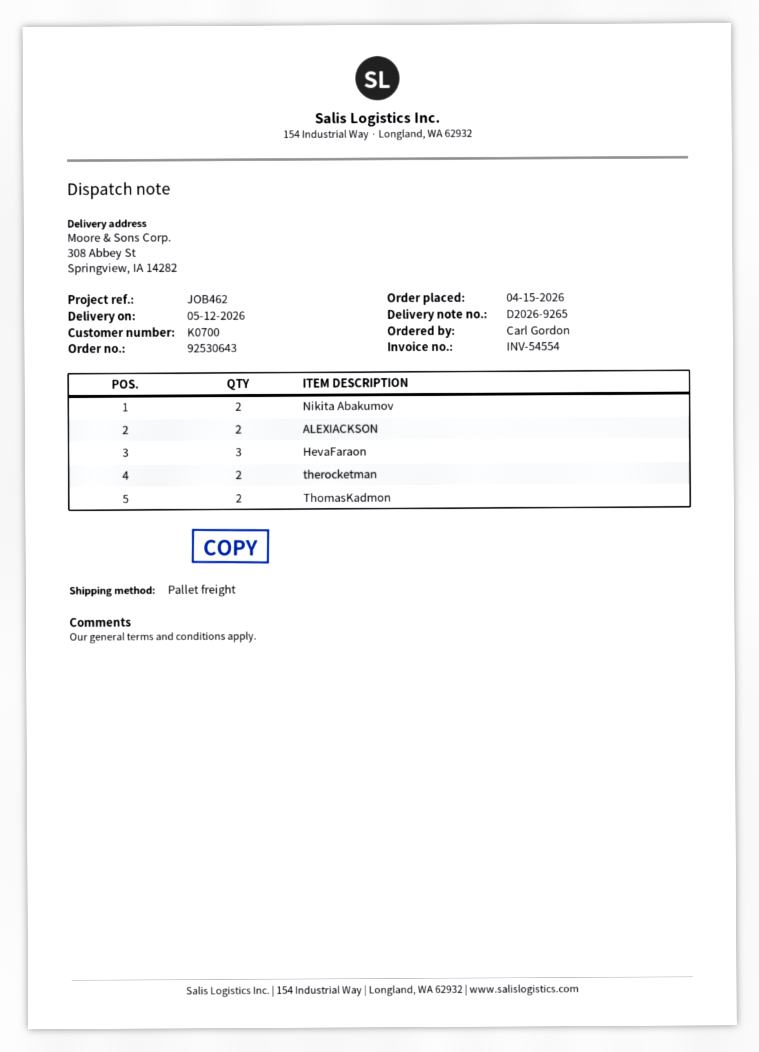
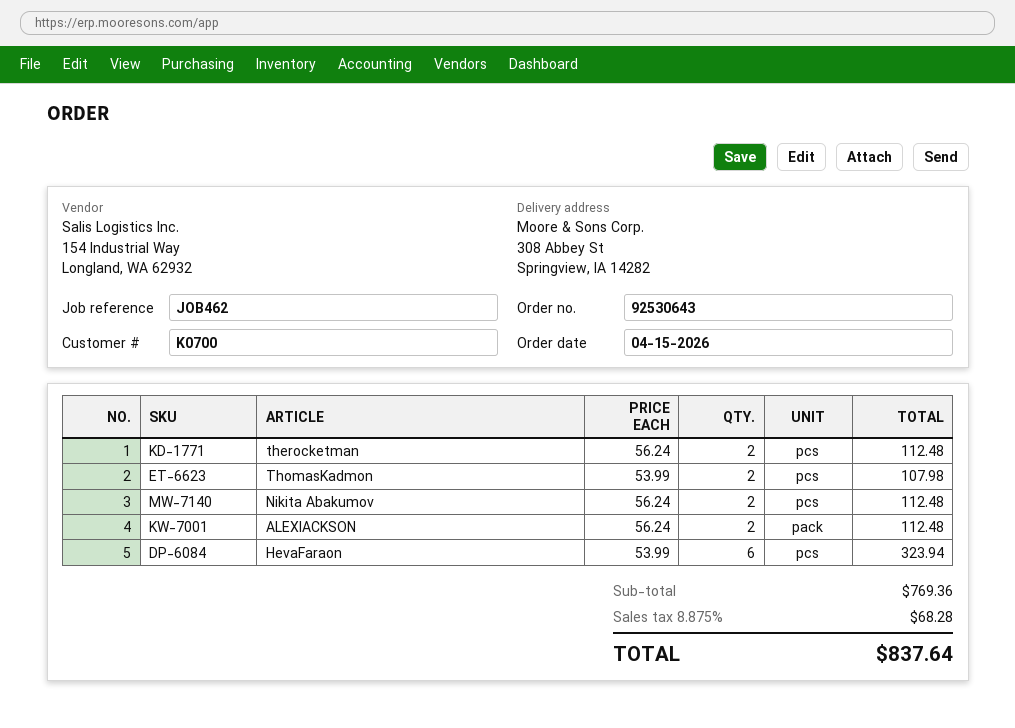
HevaFaraon: 3 -> 6

